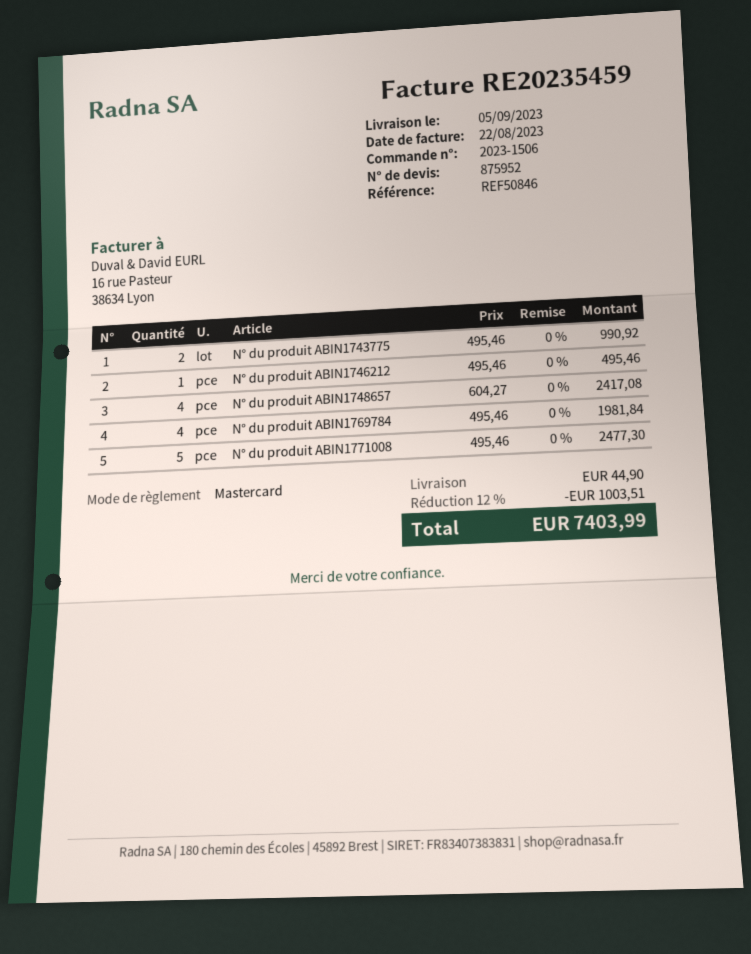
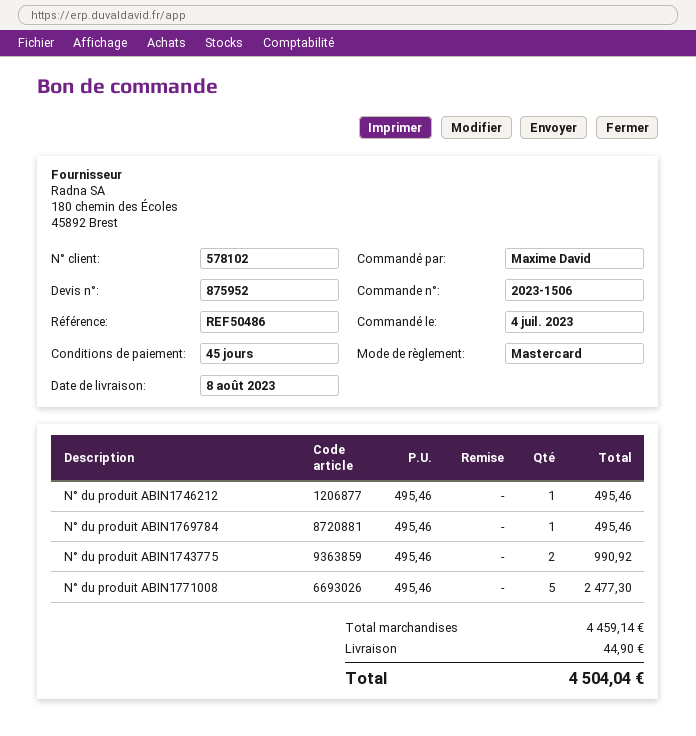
delivery date: 2023-09-05 -> 2023-08-08
reference: REF50846 -> REF50486
N° du produit ABIN1748657: 4 x 604.27 = 2417.08 -> none
N° du produit ABIN1769784: 4 x 495.46 = 1981.84 -> 1 x 495.46 = 495.46
discount: 12% = 1003.51 -> none
total: 7403.99 -> 4504.04

